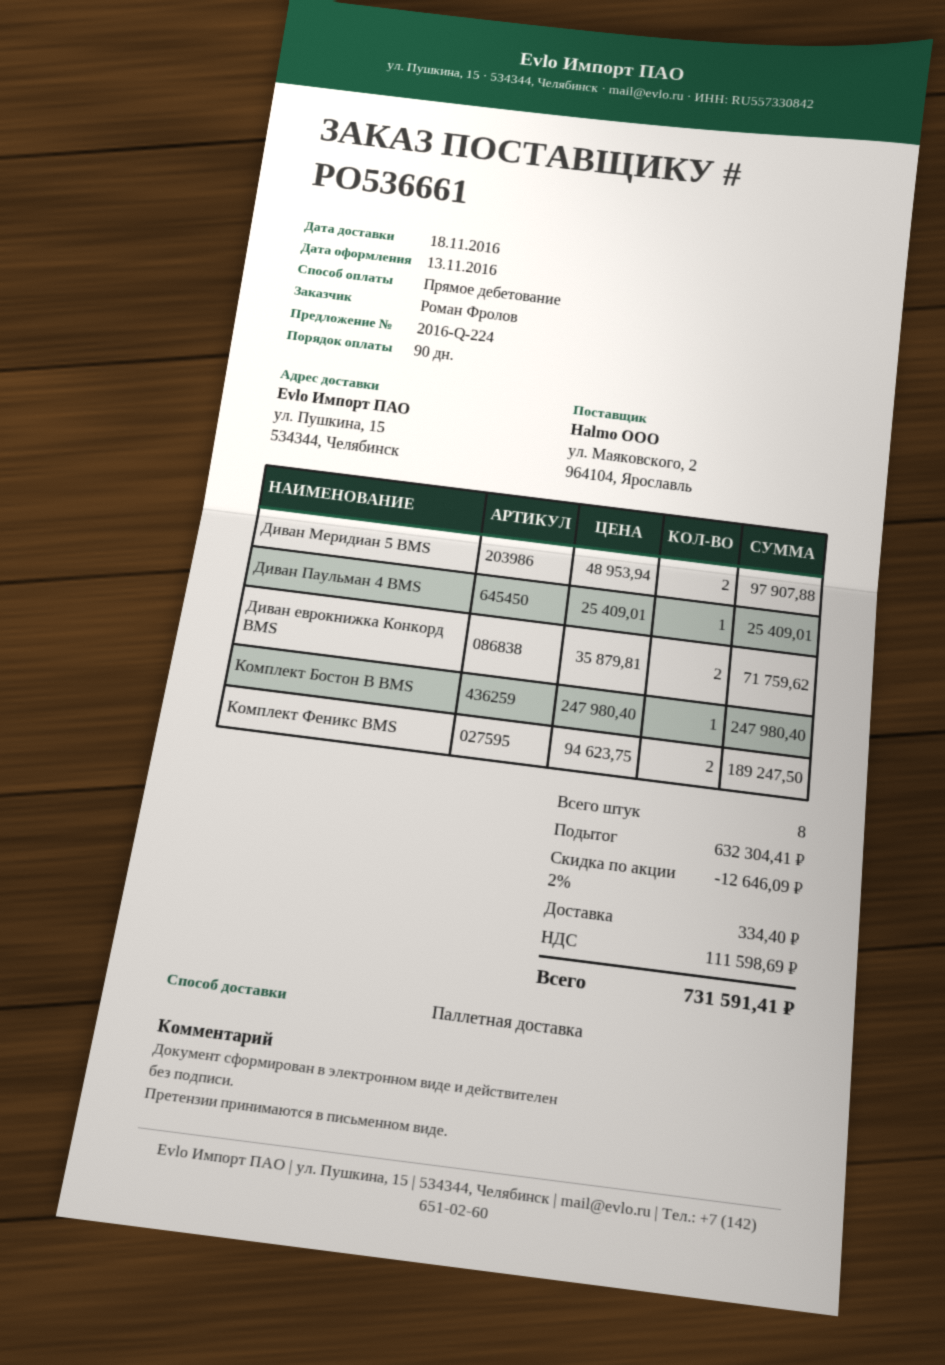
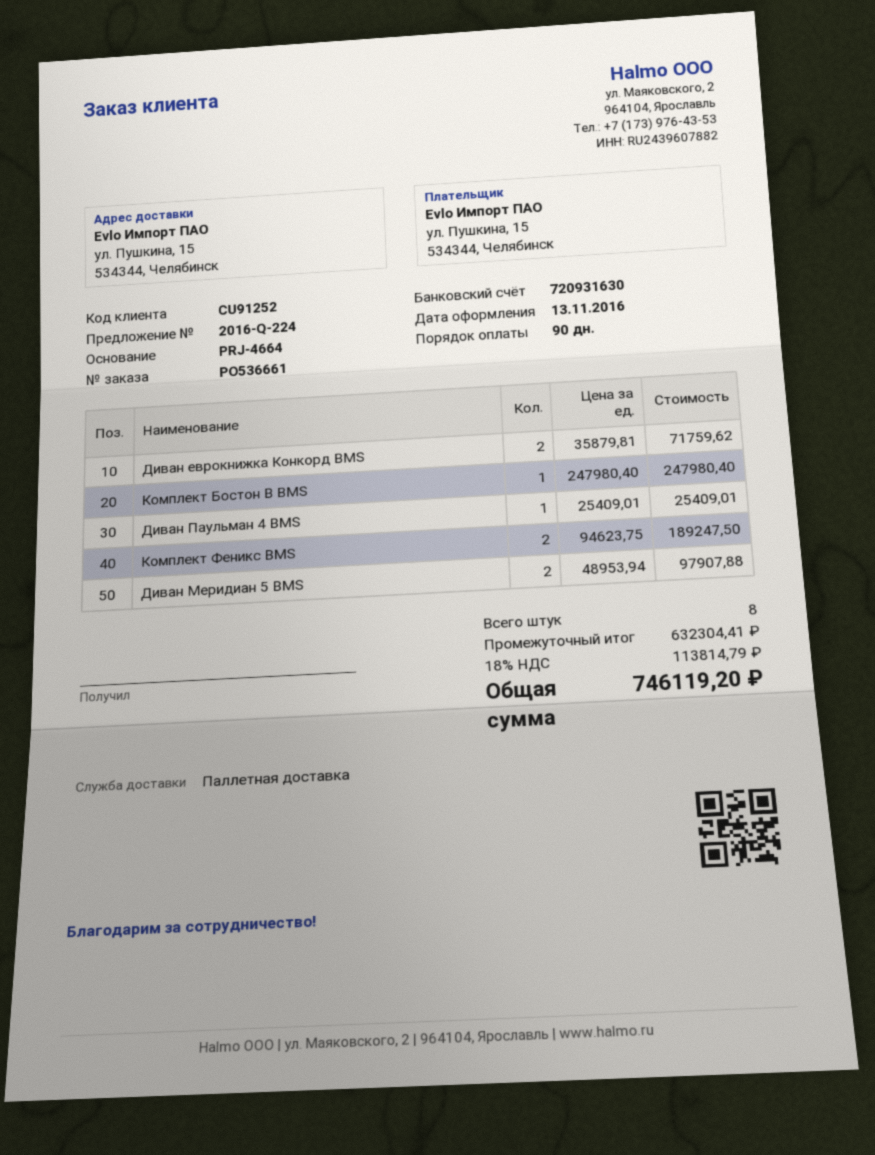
discount: 2% = 12646.09 -> none
shipping: 334.40 -> none
tax: 111598.69 -> 113814.79
total: 731591.41 -> 746119.20

